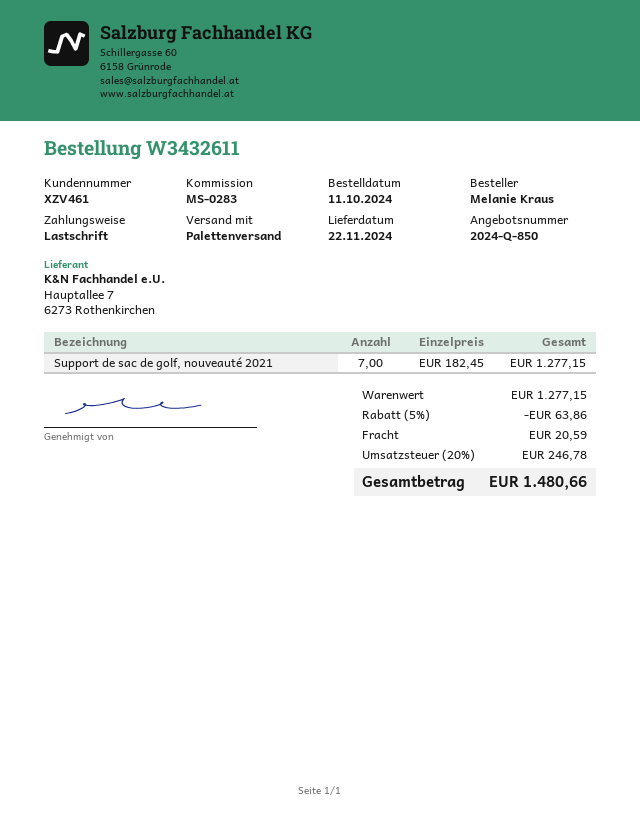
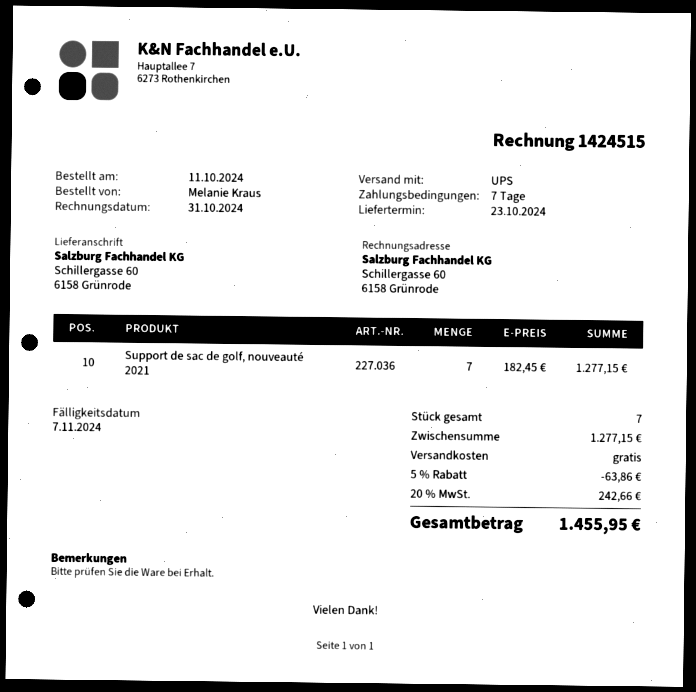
delivery date: 2024-11-22 -> 2024-10-23
shipping method: pallet freight -> UPS
shipping: 20.59 -> 0.00
tax: 20% = 246.78 -> 20% = 242.66
total: 1480.66 -> 1455.95

